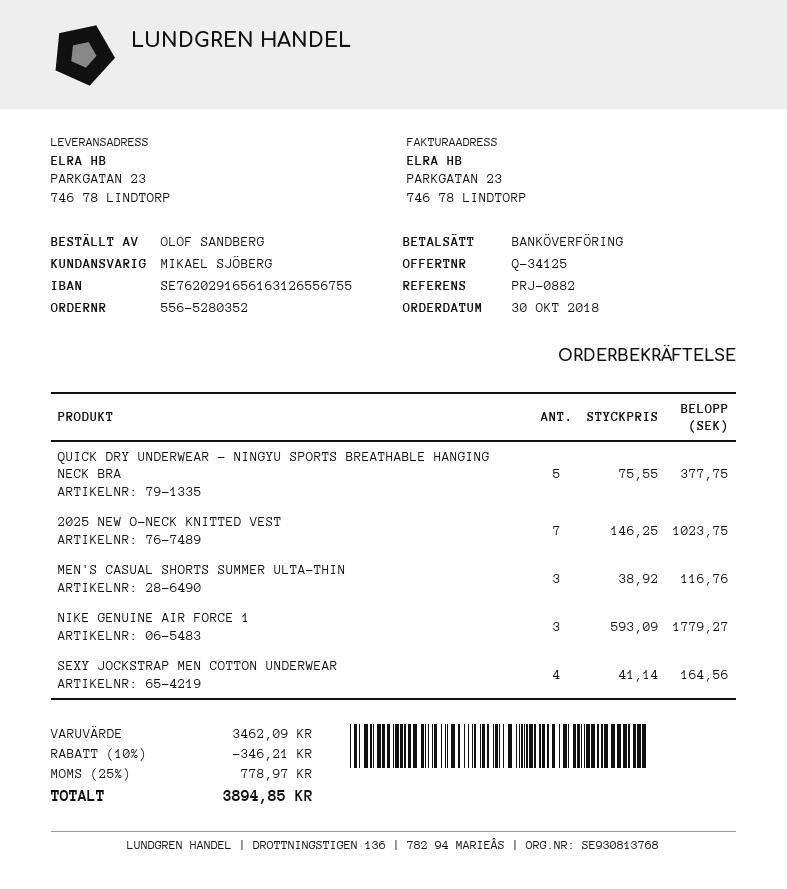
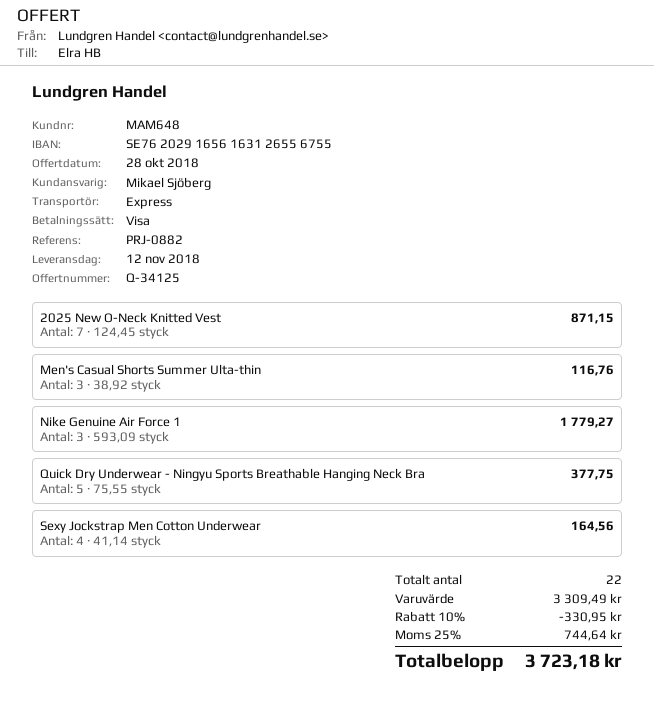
payment method: bank transfer -> Visa
2025 NEW O-NECK KNITTED VEST: 7 x 146.25 = 1023.75 -> 7 x 124.45 = 871.15
subtotal: 3462.09 -> 3309.49
discount: 10% = 346.21 -> 10% = 330.95
tax: 25% = 778.97 -> 25% = 744.64
total: 3894.85 -> 3723.18

